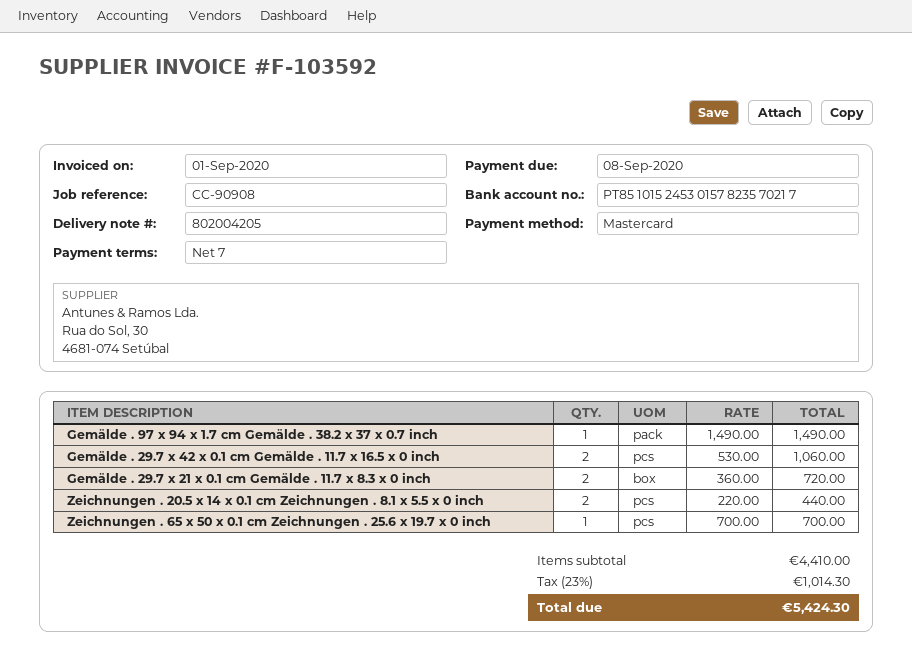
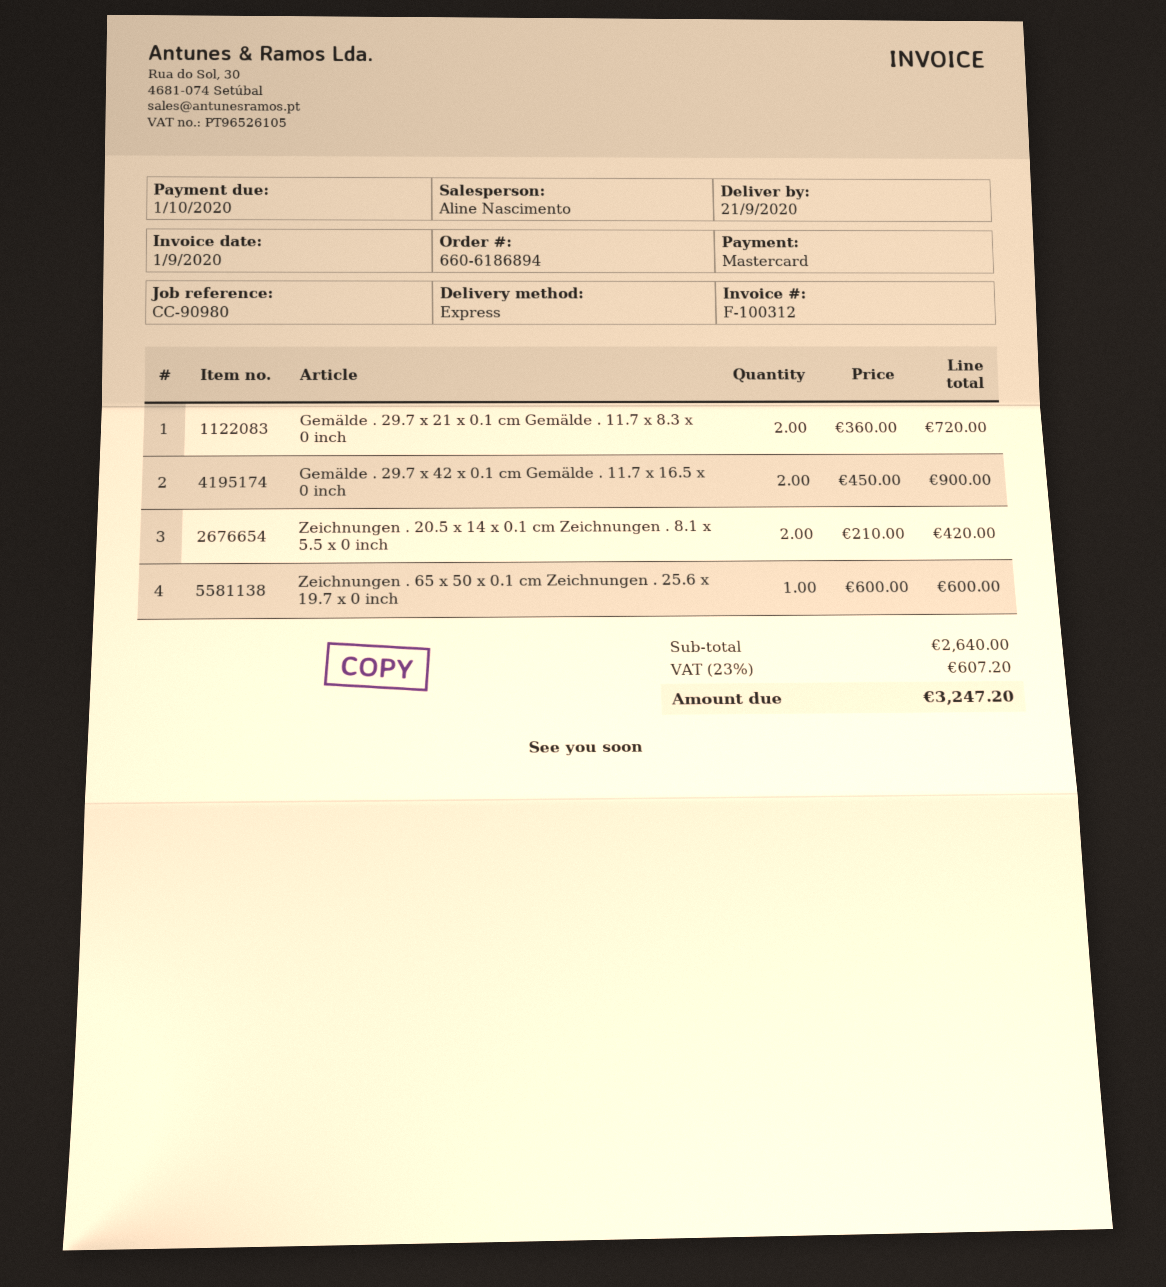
invoice number: F-103592 -> F-100312
due date: 2020-09-08 -> 2020-10-01
reference: CC-90908 -> CC-90980
Gemälde . 97 x 94 x 1.7 cm Gemälde . 38.2 x 37 x 0.7 inch: 1 x 1490.00 = 1490.00 -> none
Gemälde . 29.7 x 42 x 0.1 cm Gemälde . 11.7 x 16.5 x 0 inch: 2 x 530.00 = 1060.00 -> 2 x 450.00 = 900.00
Zeichnungen . 20.5 x 14 x 0.1 cm Zeichnungen . 8.1 x 5.5 x 0 inch: 2 x 220.00 = 440.00 -> 2 x 210.00 = 420.00
Zeichnungen . 65 x 50 x 0.1 cm Zeichnungen . 25.6 x 19.7 x 0 inch: 1 x 700.00 = 700.00 -> 1 x 600.00 = 600.00
subtotal: 4410.00 -> 2640.00
tax: 23% = 1014.30 -> 23% = 607.20
total: 5424.30 -> 3247.20

